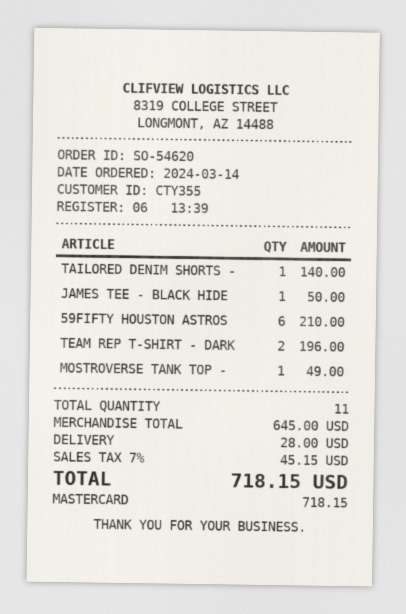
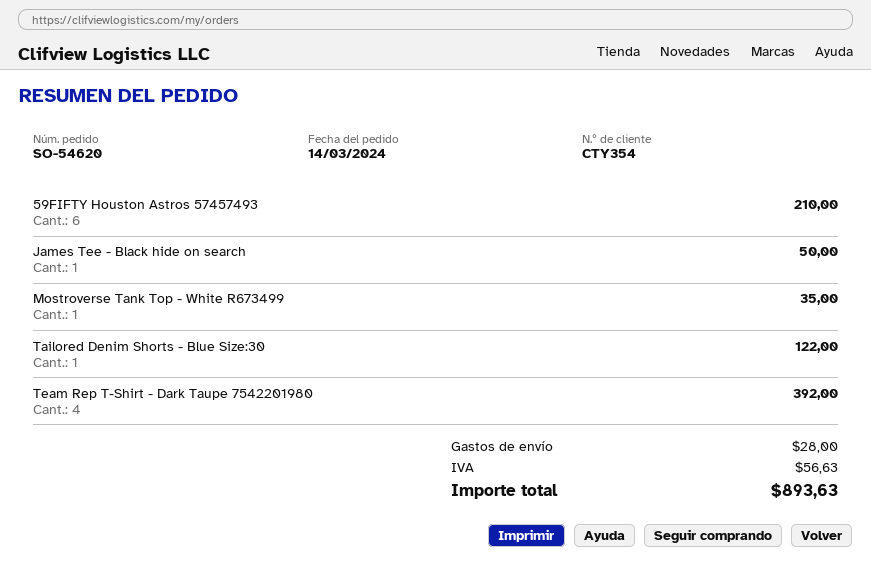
customer number: CTY355 -> CTY354
TAILORED DENIM SHORTS -: 1 for 140.00 -> 1 for 122.00
TEAM REP T-SHIRT - DARK: 2 for 196.00 -> 4 for 392.00
MOSTROVERSE TANK TOP -: 1 for 49.00 -> 1 for 35.00
tax: 45.15 -> 56.63
total: 718.15 -> 893.63

